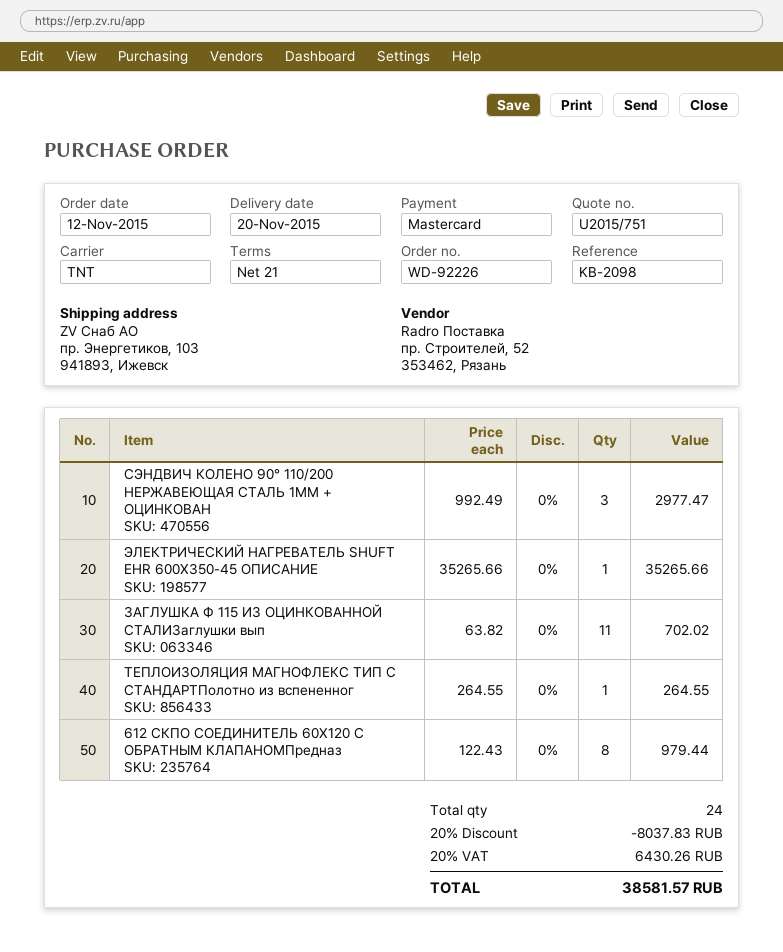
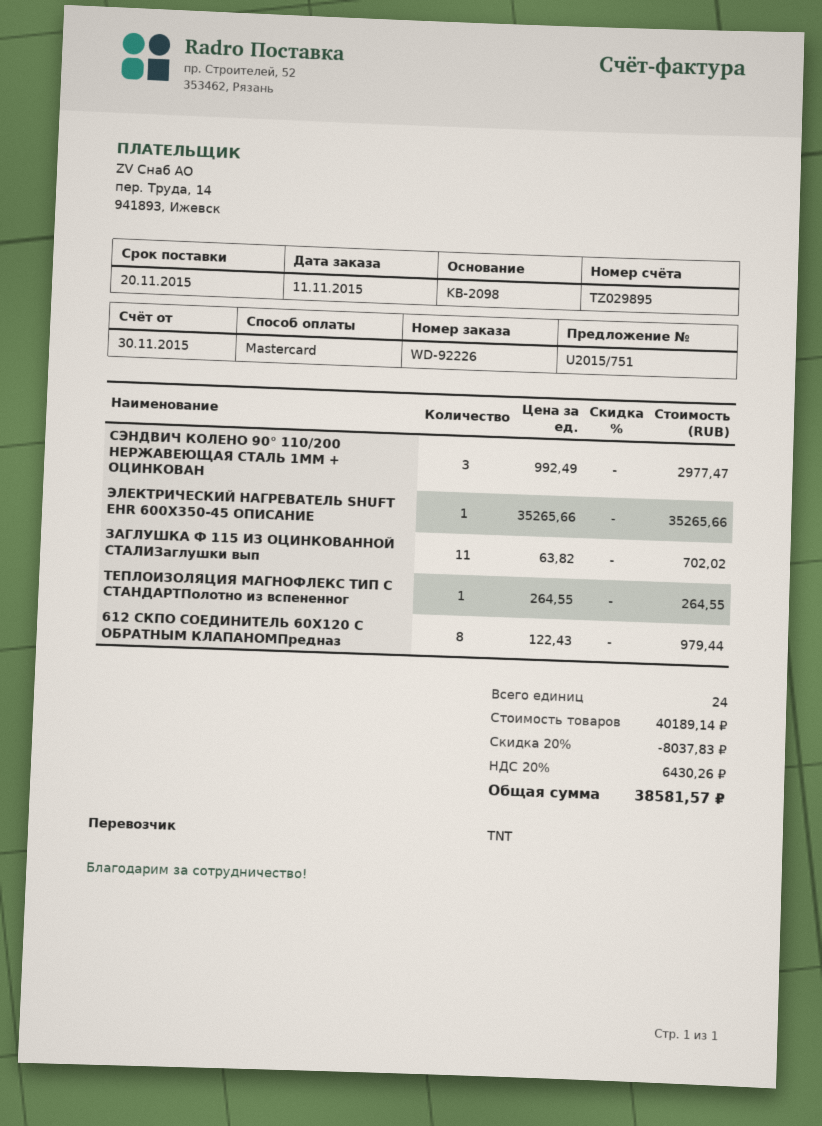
order date: 2015-11-12 -> 2015-11-11

